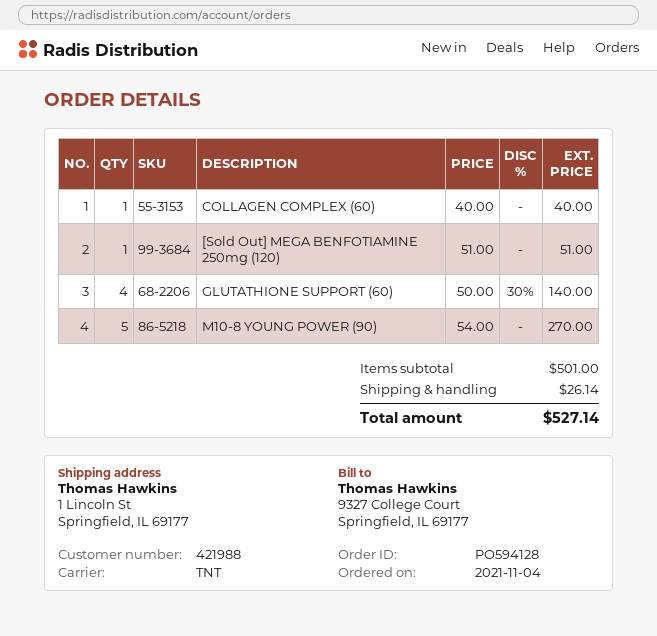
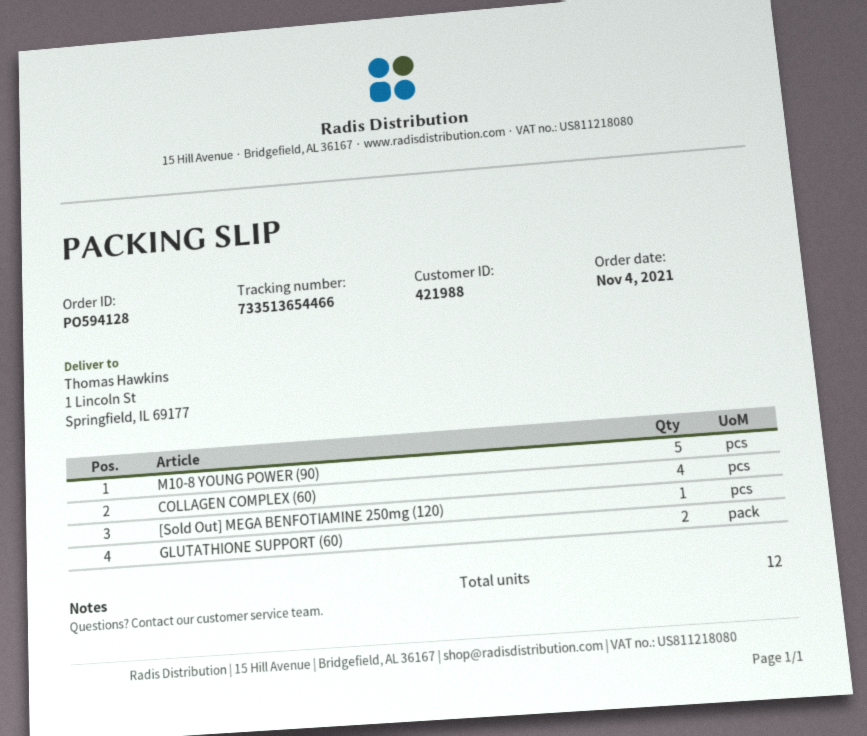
COLLAGEN COMPLEX (60): 1 -> 4
GLUTATHIONE SUPPORT (60): 4 -> 2

